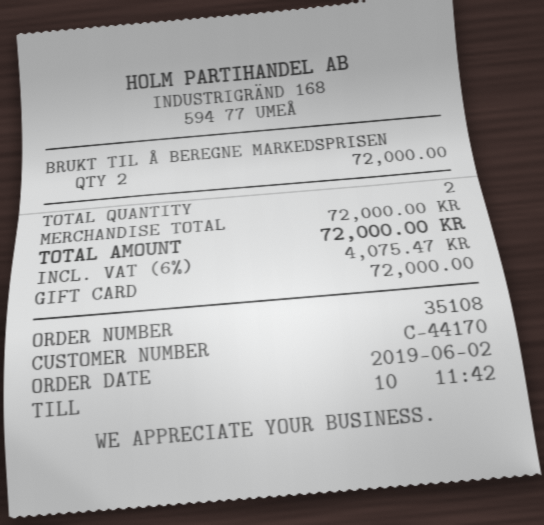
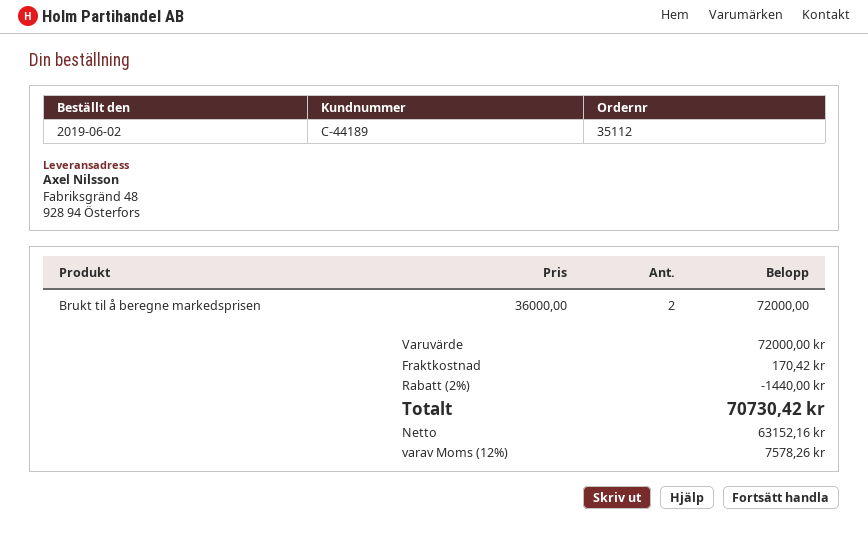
order number: 35108 -> 35112
customer number: C-44170 -> C-44189
discount: none -> 2% = 1440.00
shipping: none -> 170.42
tax: 6% = 4075.47 -> 12% = 7578.26
total: 72000.00 -> 70730.42

